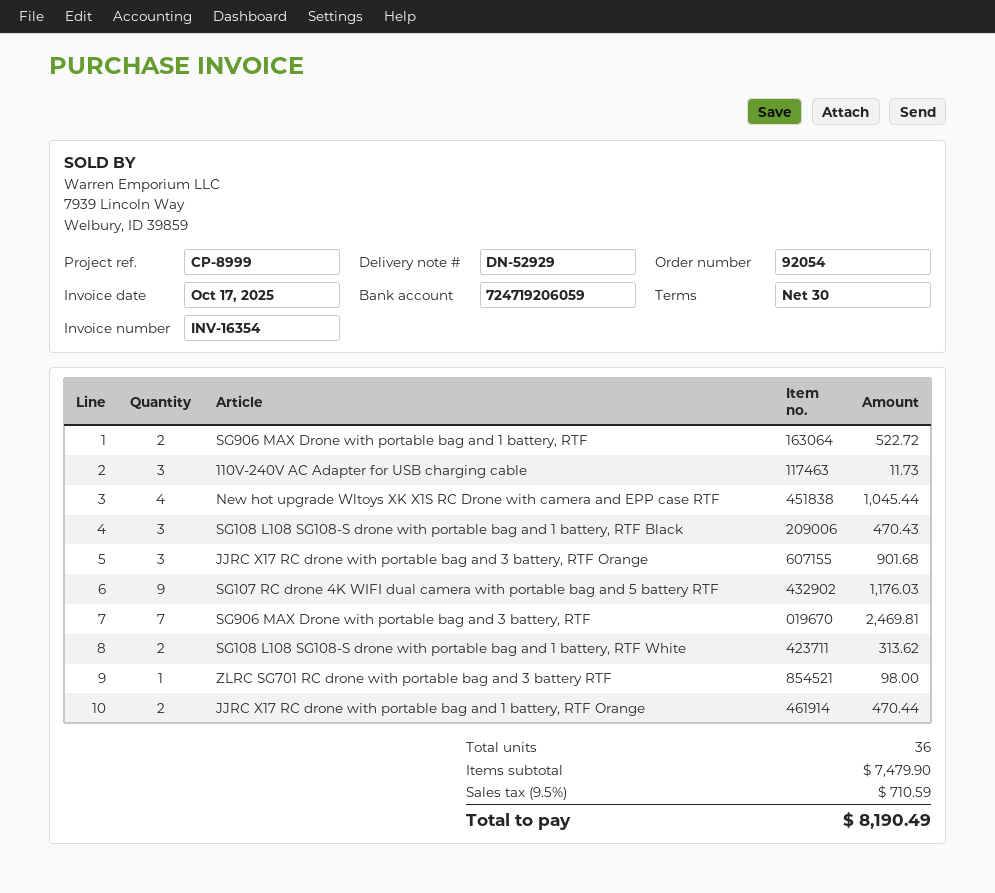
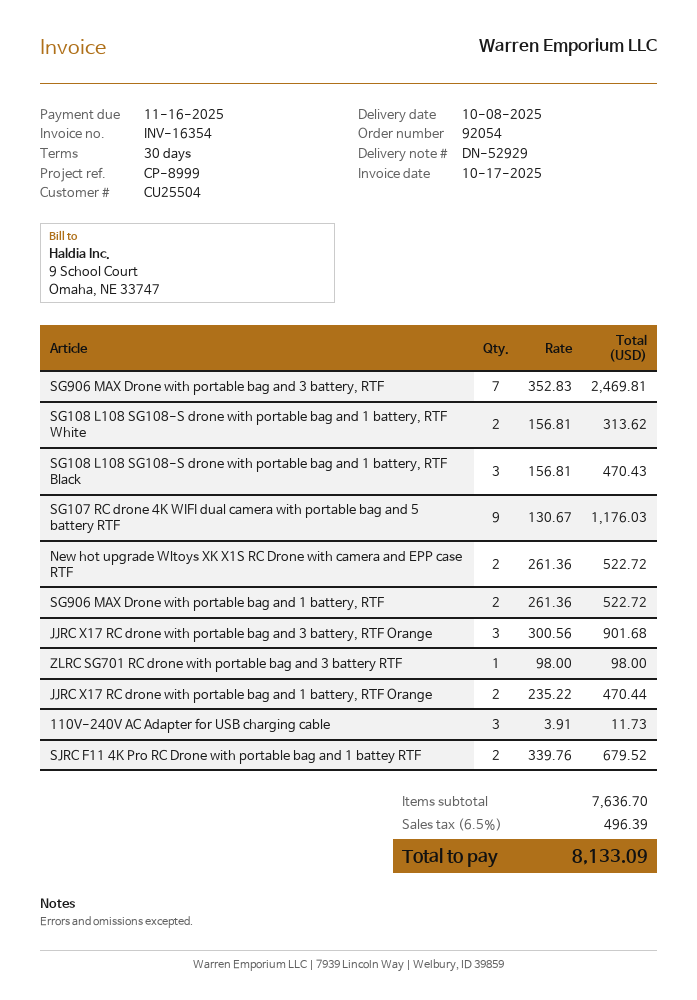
New hot upgrade Wltoys XK X1S RC Drone with camera and EPP case RTF: 4 for 1045.44 -> 2 for 522.72
SJRC F11 4K Pro RC Drone with portable bag and 1 battey RTF: none -> 2 for 679.52
subtotal: 7479.90 -> 7636.70
tax: 9.5% = 710.59 -> 6.5% = 496.39
total: 8190.49 -> 8133.09

